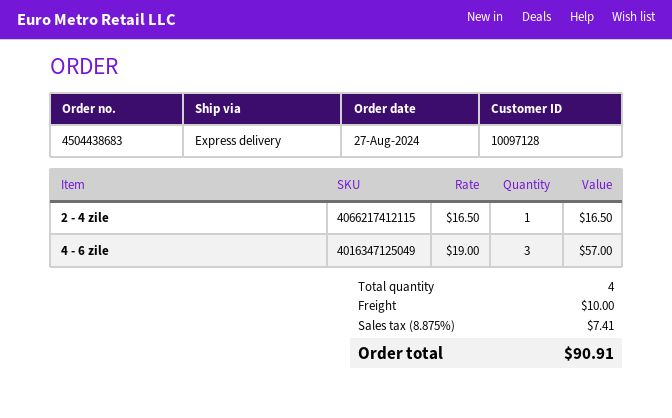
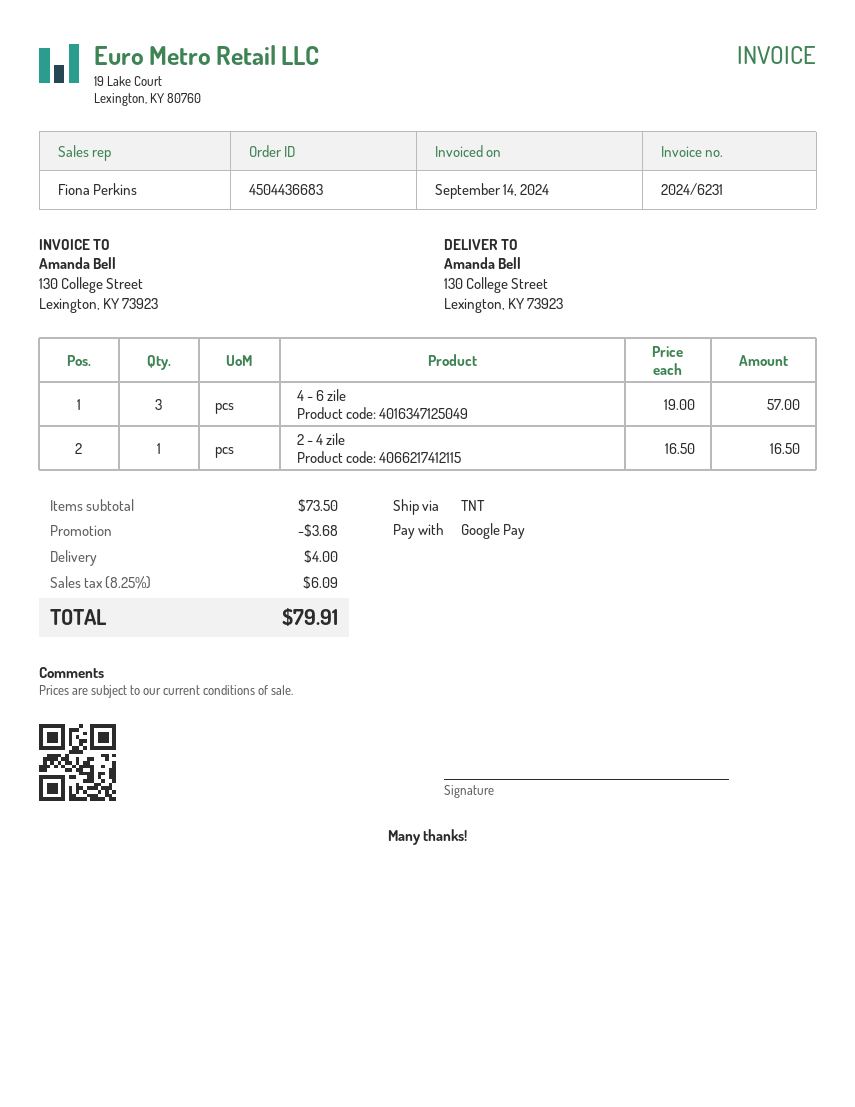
order number: 4504438683 -> 4504436683
shipping method: express -> TNT
discount: none -> 3.68
shipping: 10.00 -> 4.00
tax: 8.875% = 7.41 -> 8.25% = 6.09
total: 90.91 -> 79.91

